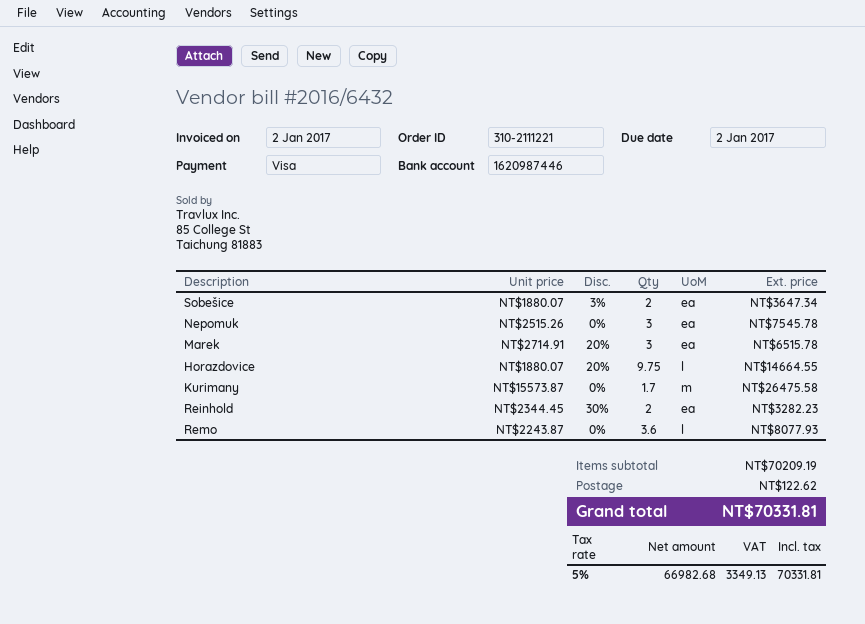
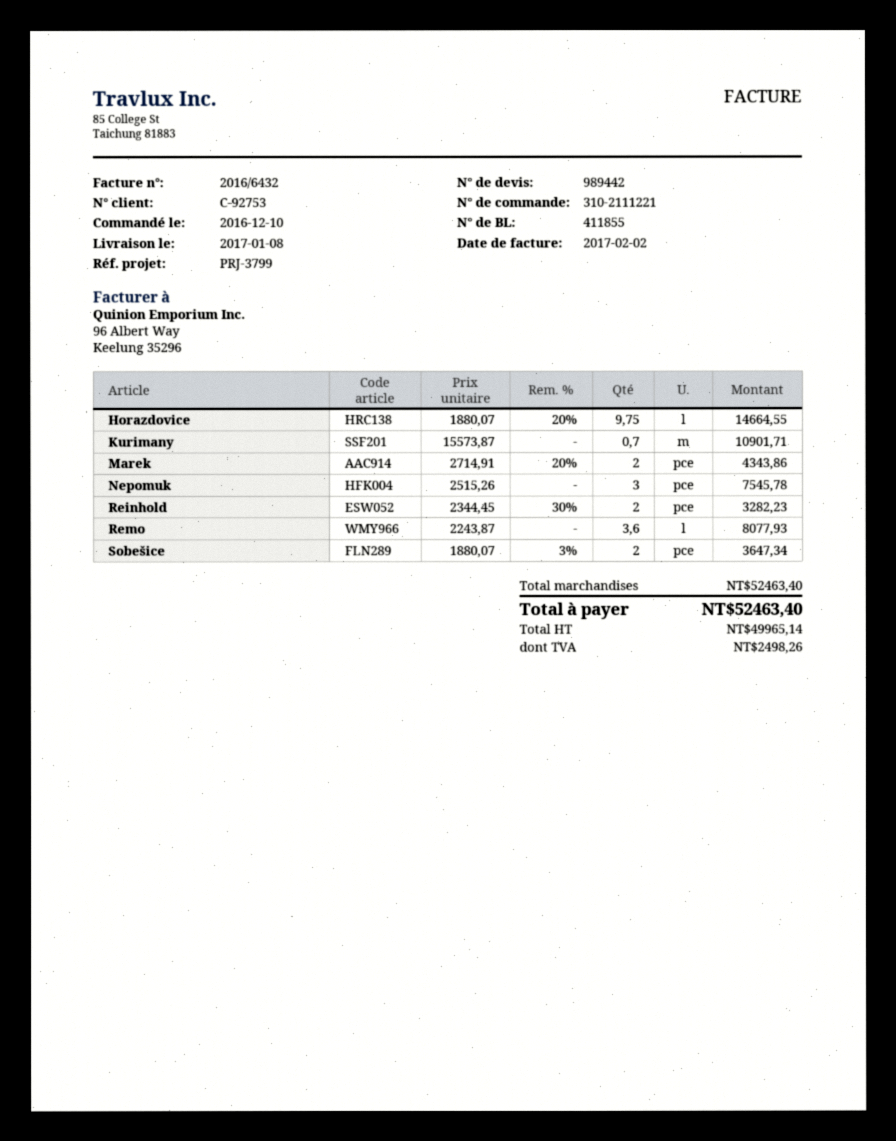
invoice date: 2017-01-02 -> 2017-02-02
Marek: 3 x 2714.91 - 20% = 6515.78 -> 2 x 2714.91 - 20% = 4343.86
Kurimany: 1.7 x 15573.87 = 26475.58 -> 0.7 x 15573.87 = 10901.71
subtotal: 70209.19 -> 52463.40
shipping: 122.62 -> none
net: 66982.68 -> 49965.14
tax: 3349.13 -> 2498.26
total: 70331.81 -> 52463.40

